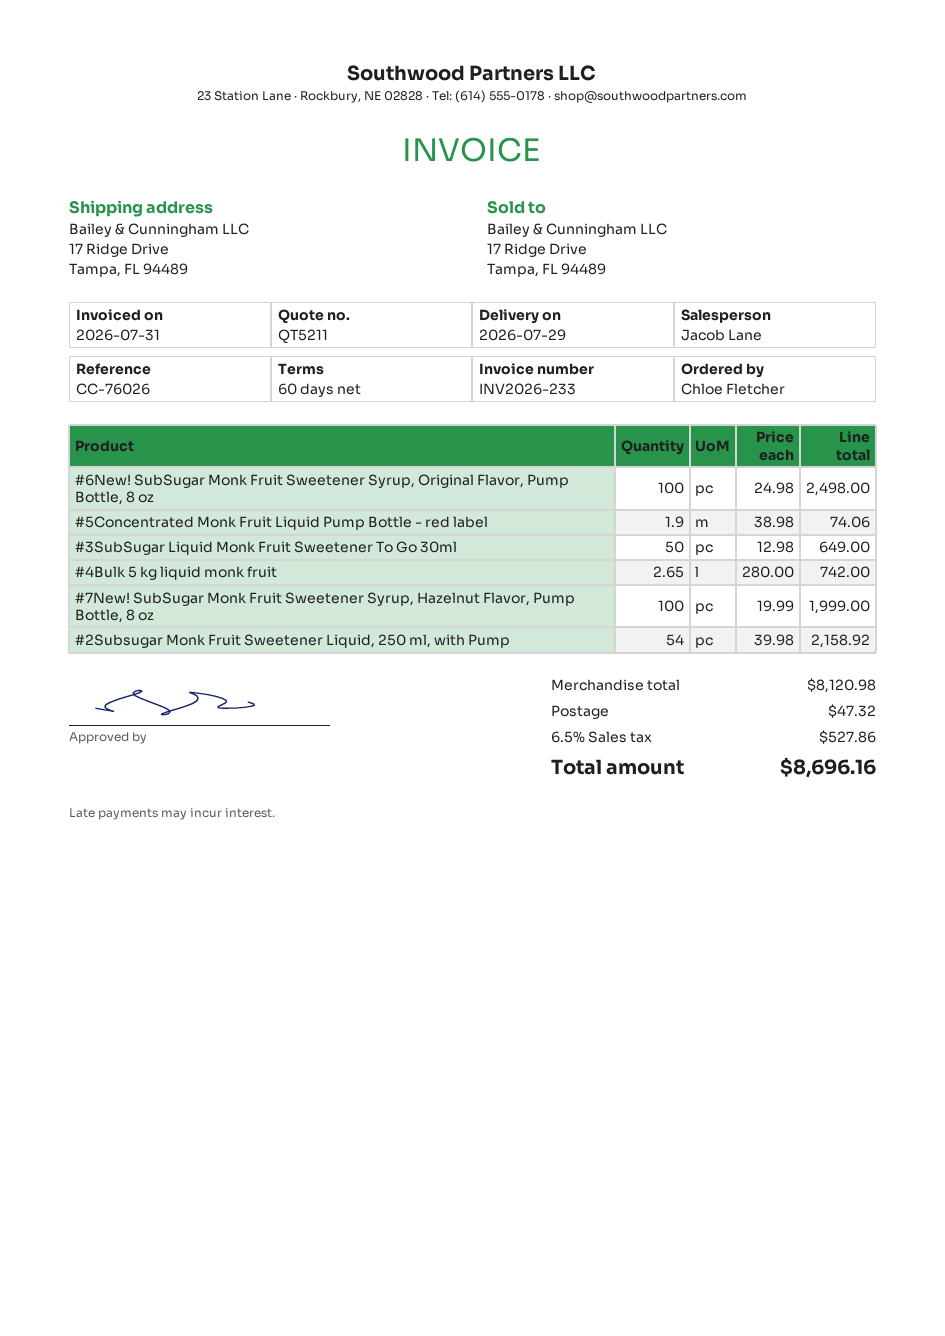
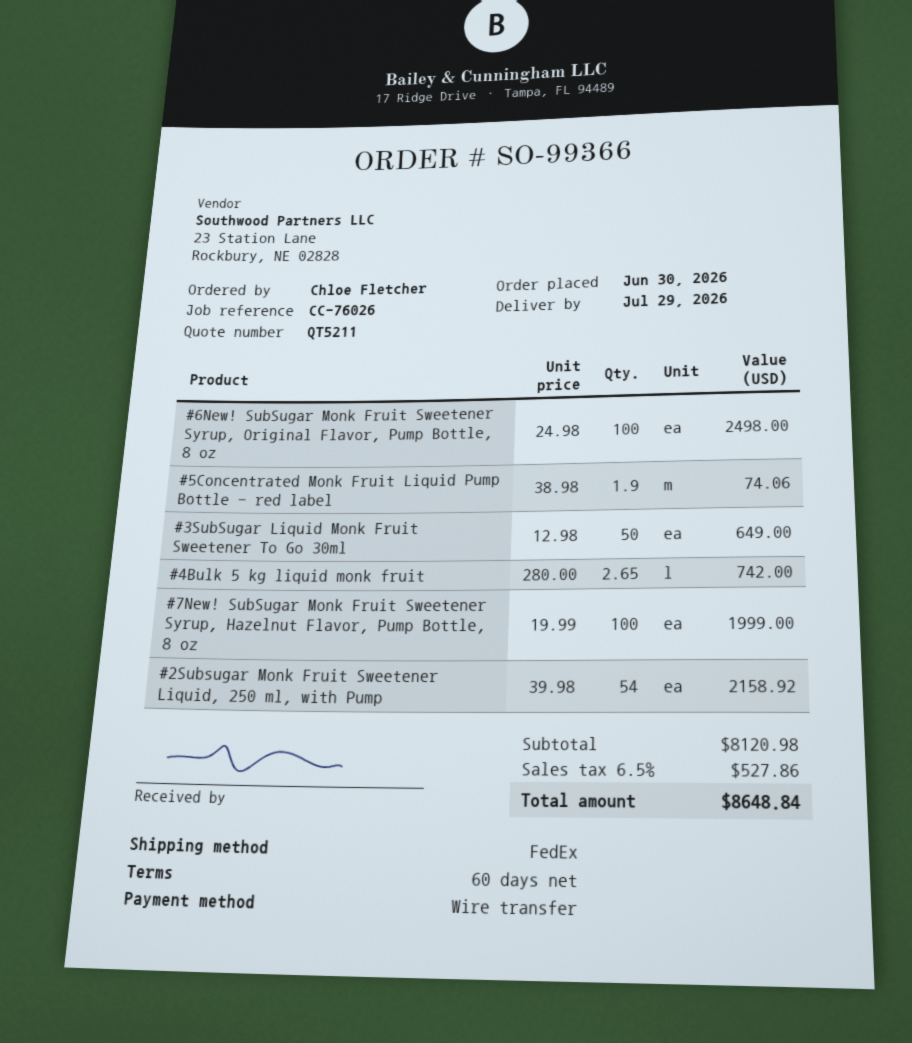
shipping: 47.32 -> none
total: 8696.16 -> 8648.84

